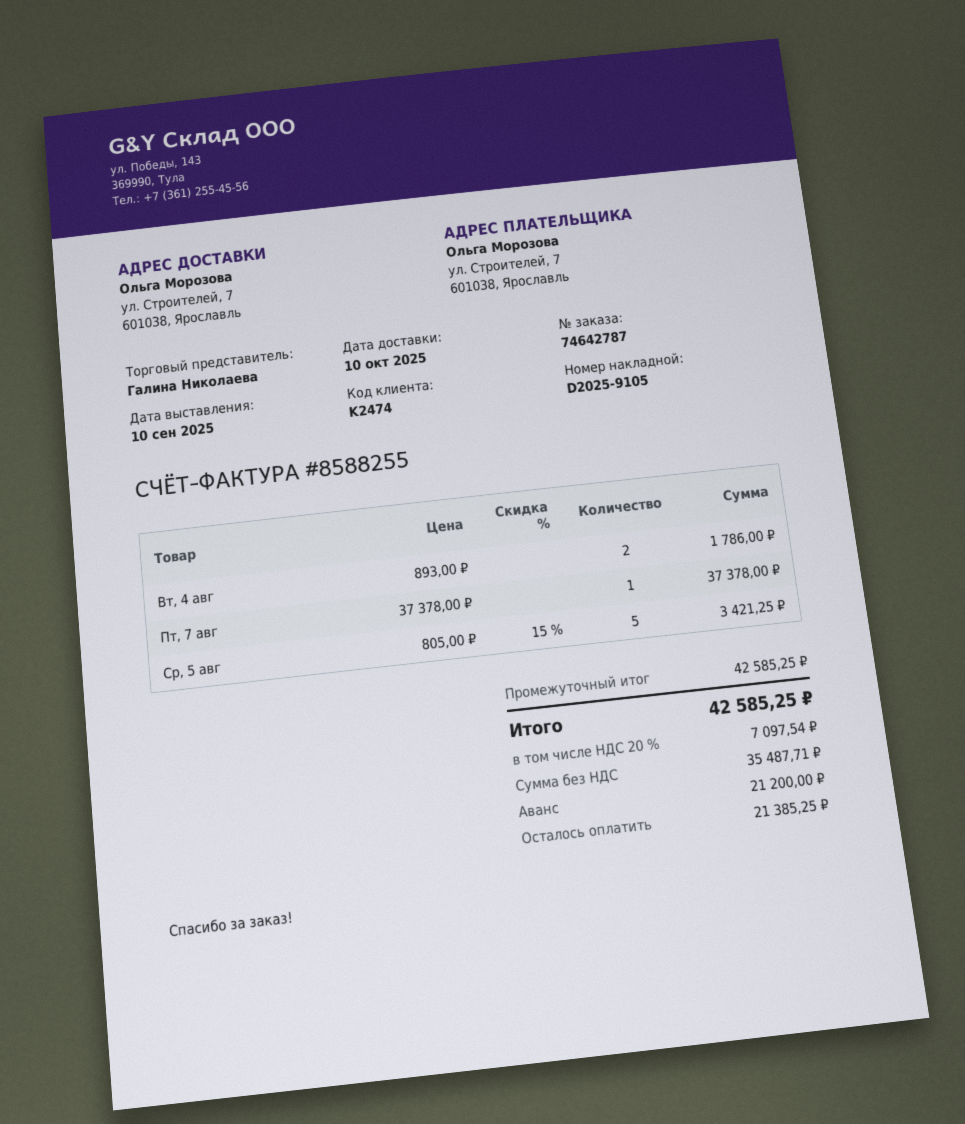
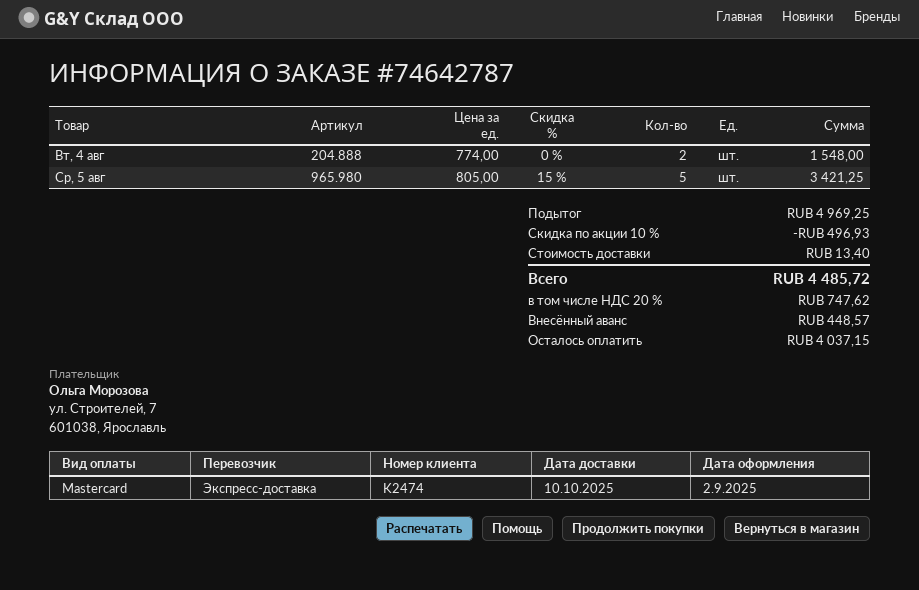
Вт, 4 авг: 2 x 893.00 = 1786.00 -> 2 x 774.00 = 1548.00
Пт, 7 авг: 1 x 37378.00 = 37378.00 -> none
subtotal: 42585.25 -> 4969.25
discount: none -> 10% = 496.93
shipping: none -> 13.40
tax: 20% = 7097.54 -> 20% = 747.62
total: 42585.25 -> 4485.72
deposit: 21200.00 -> 448.57
balance: 21385.25 -> 4037.15

